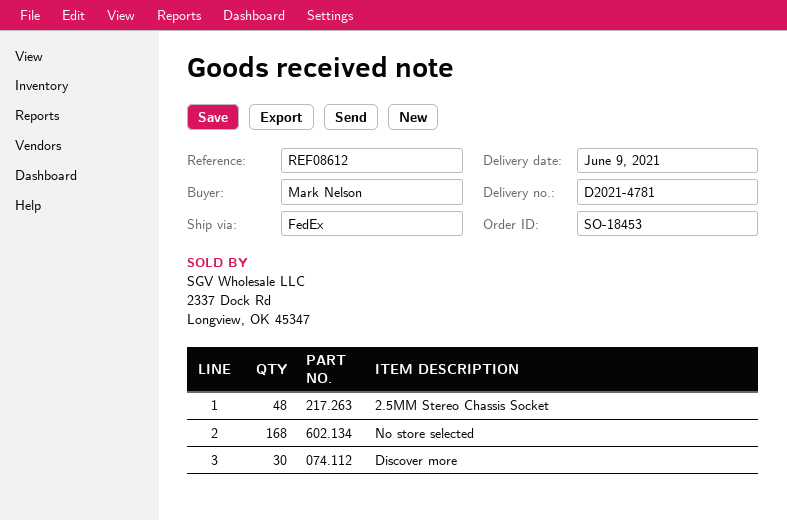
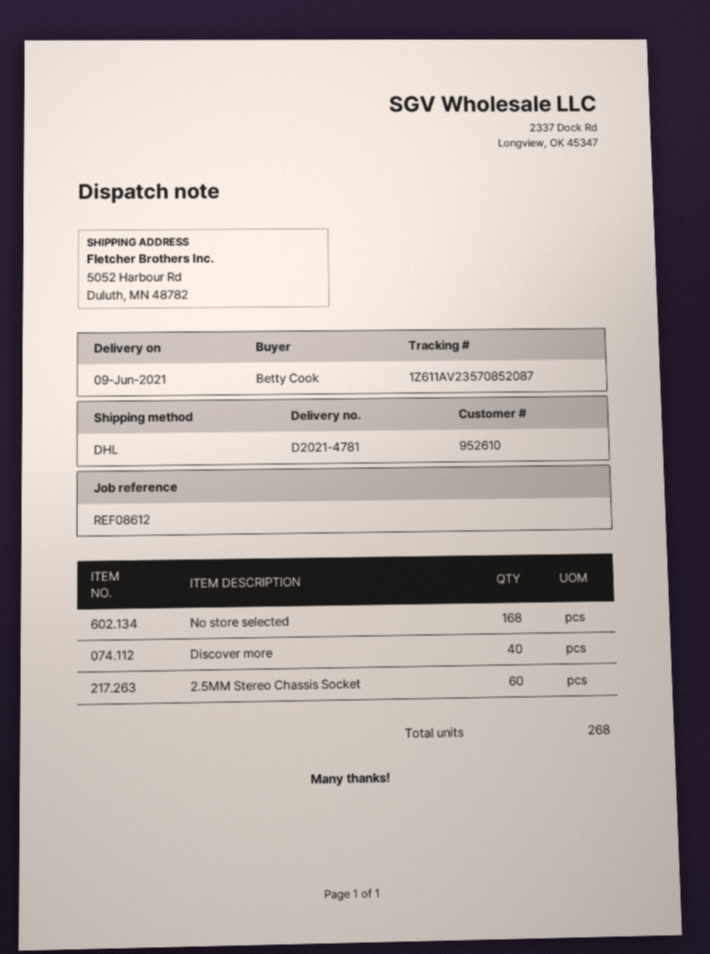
ordered by: Mark Nelson -> Betty Cook
shipping method: FedEx -> DHL
2.5MM Stereo Chassis Socket: 48 -> 60
Discover more: 30 -> 40

